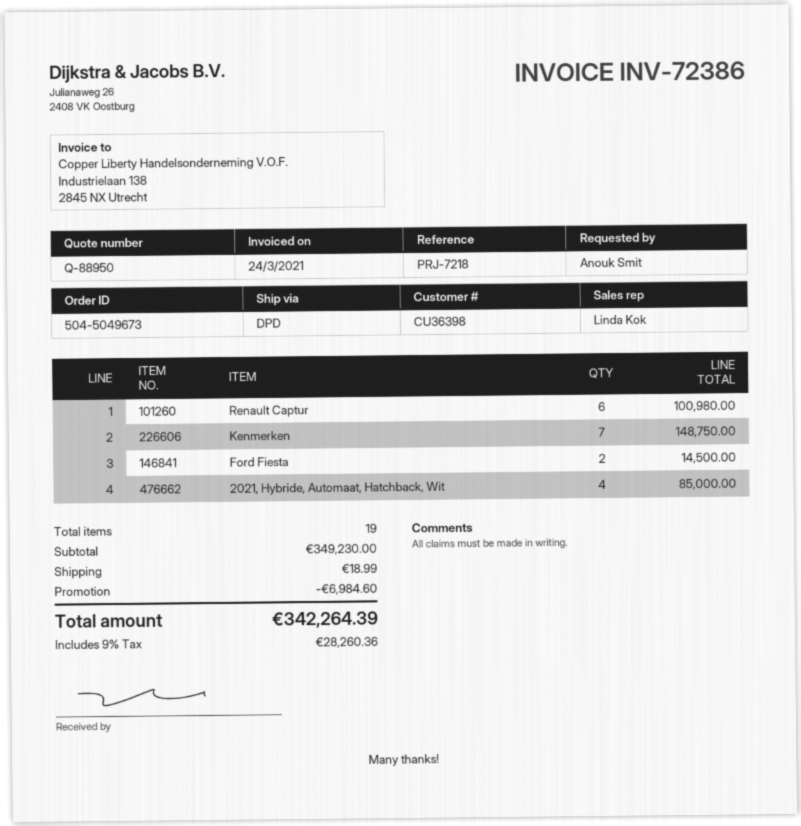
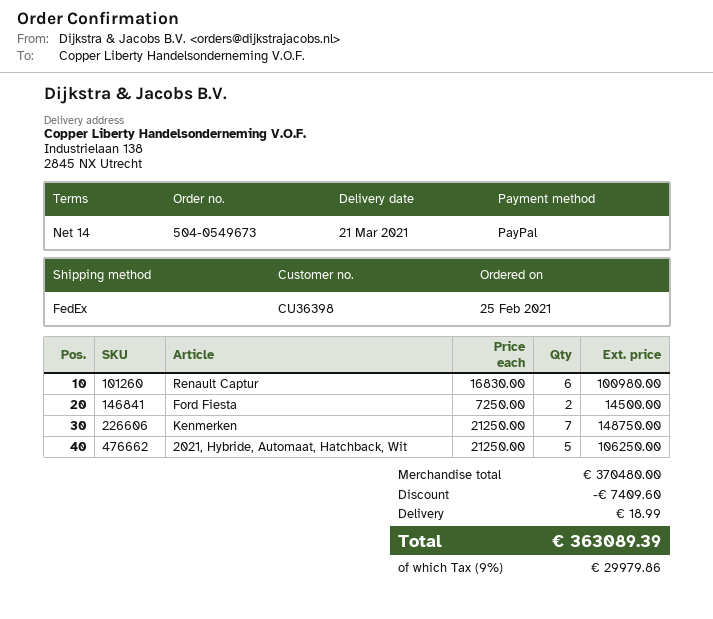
order number: 504-5049673 -> 504-0549673
shipping method: DPD -> FedEx
2021, Hybride, Automaat, Hatchback, Wit: 4 for 85000.00 -> 5 for 106250.00
subtotal: 349230.00 -> 370480.00
discount: 6984.60 -> 7409.60
tax: 9% = 28260.36 -> 9% = 29979.86
total: 342264.39 -> 363089.39

